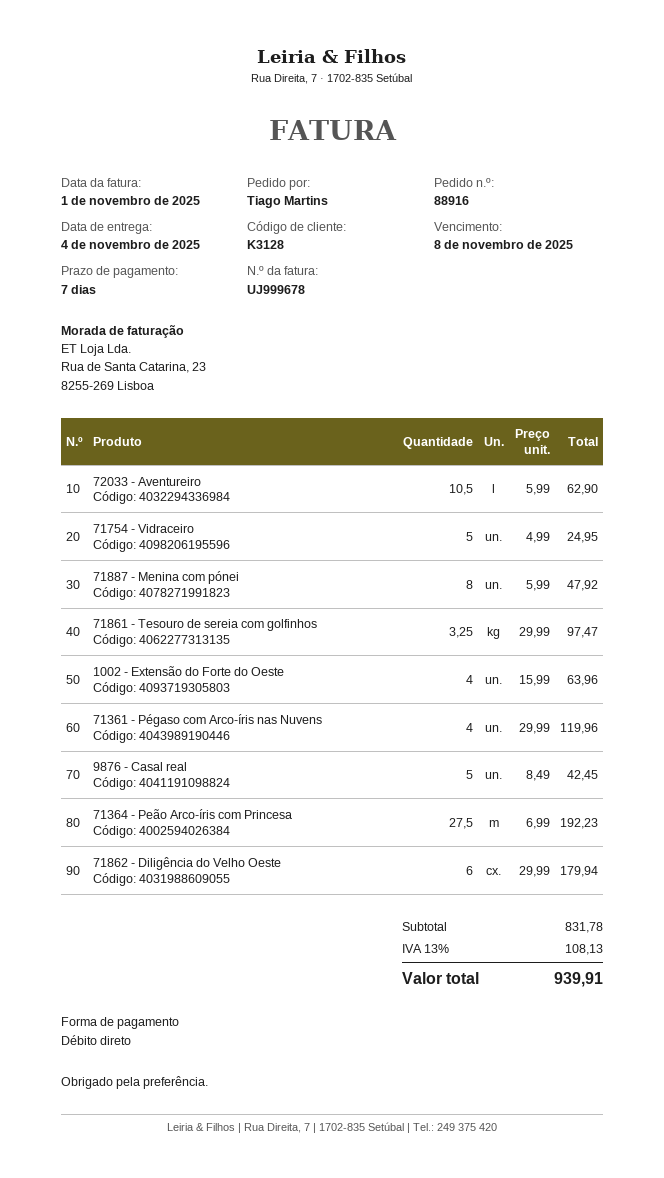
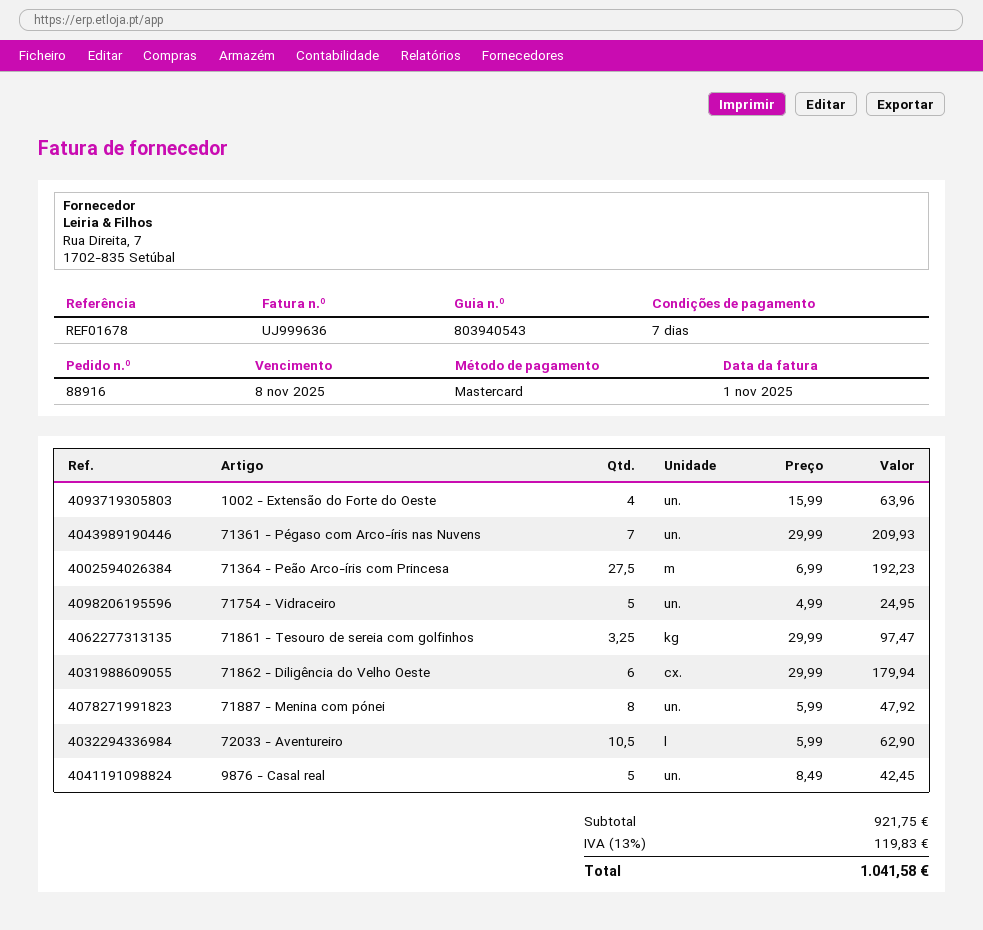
invoice number: UJ999678 -> UJ999636
payment method: direct debit -> Mastercard
71361 - Pégaso com Arco-íris nas Nuvens: 4 x 29.99 = 119.96 -> 7 x 29.99 = 209.93
subtotal: 831.78 -> 921.75
tax: 13% = 108.13 -> 13% = 119.83
total: 939.91 -> 1041.58

